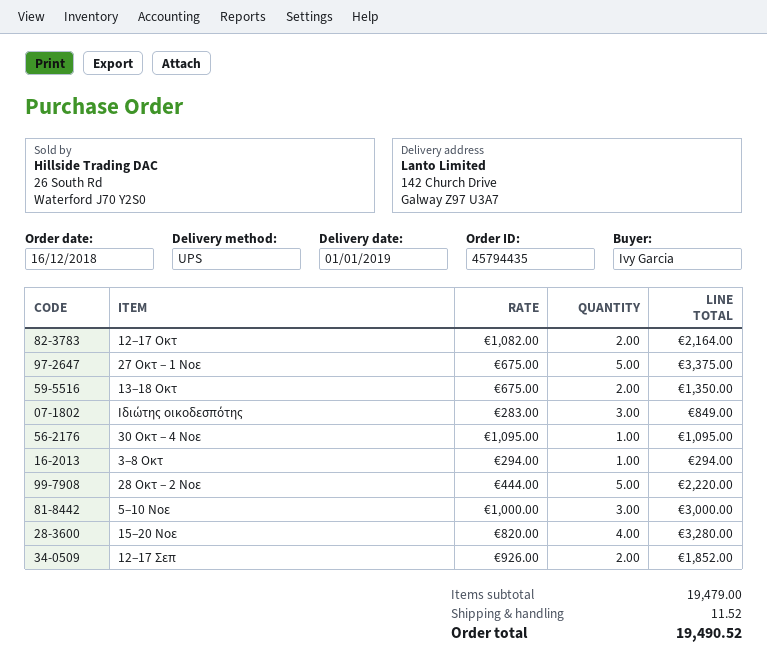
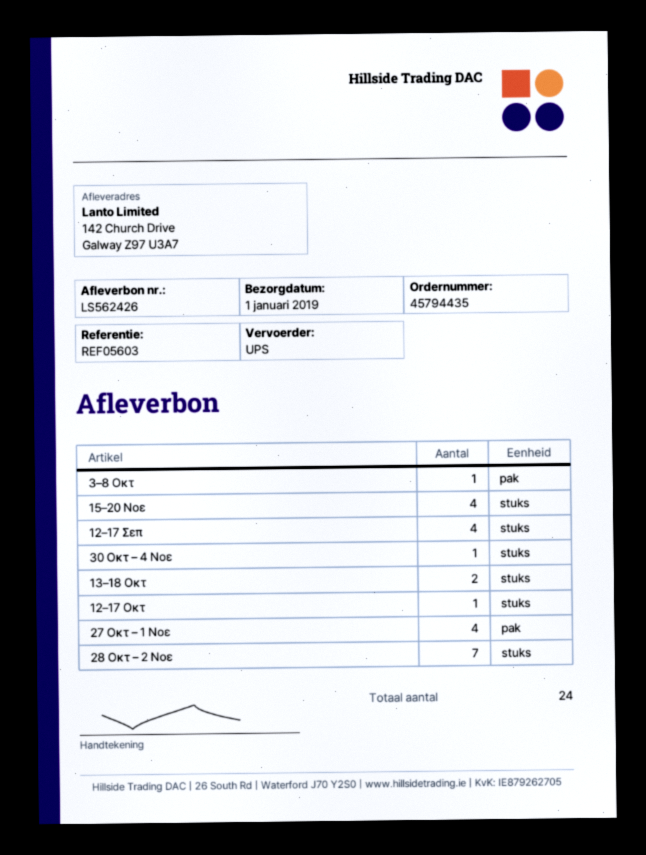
12–17 Οκτ: 2 -> 1
27 Οκτ – 1 Νοε: 5 -> 4
Ιδιώτης οικοδεσπότης: 3 -> none
28 Οκτ – 2 Νοε: 5 -> 7
5–10 Νοε: 3 -> none
12–17 Σεπ: 2 -> 4

